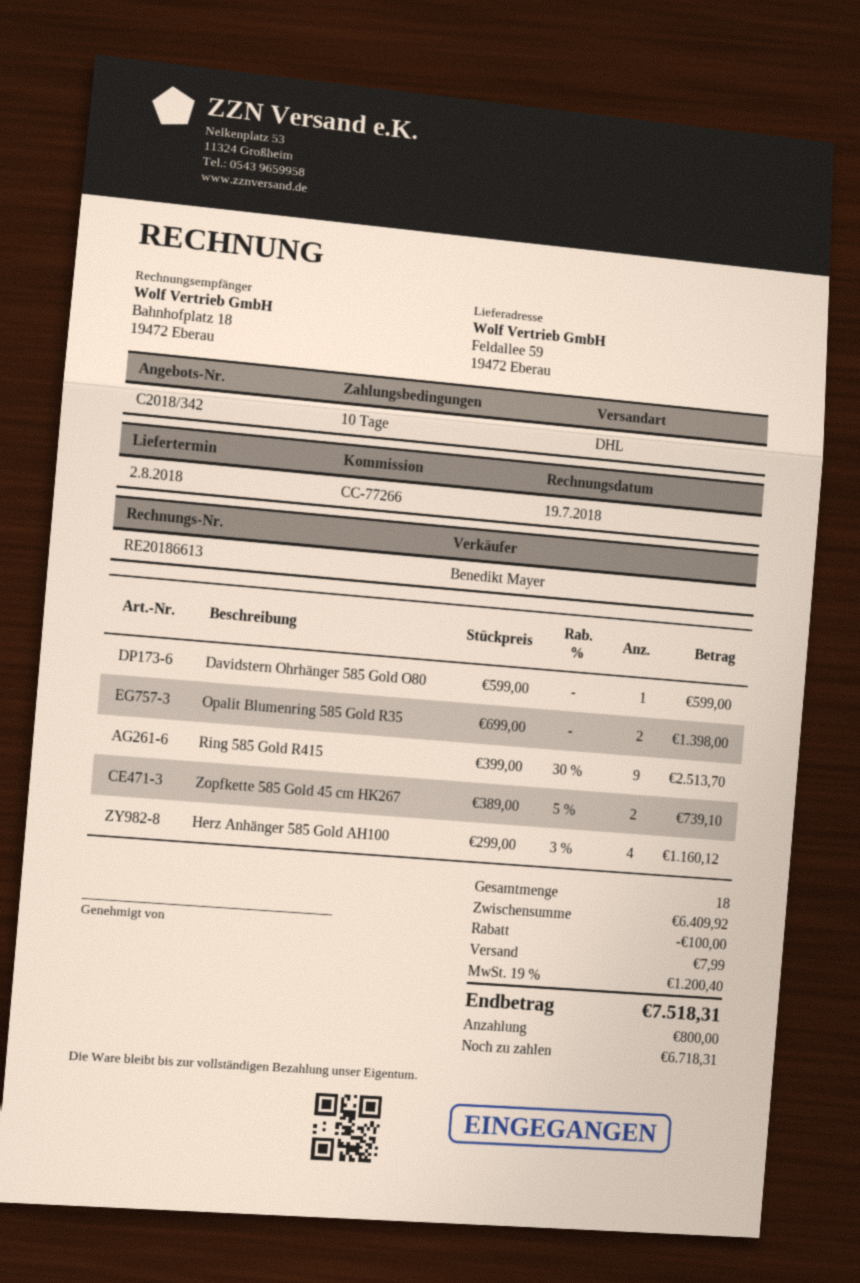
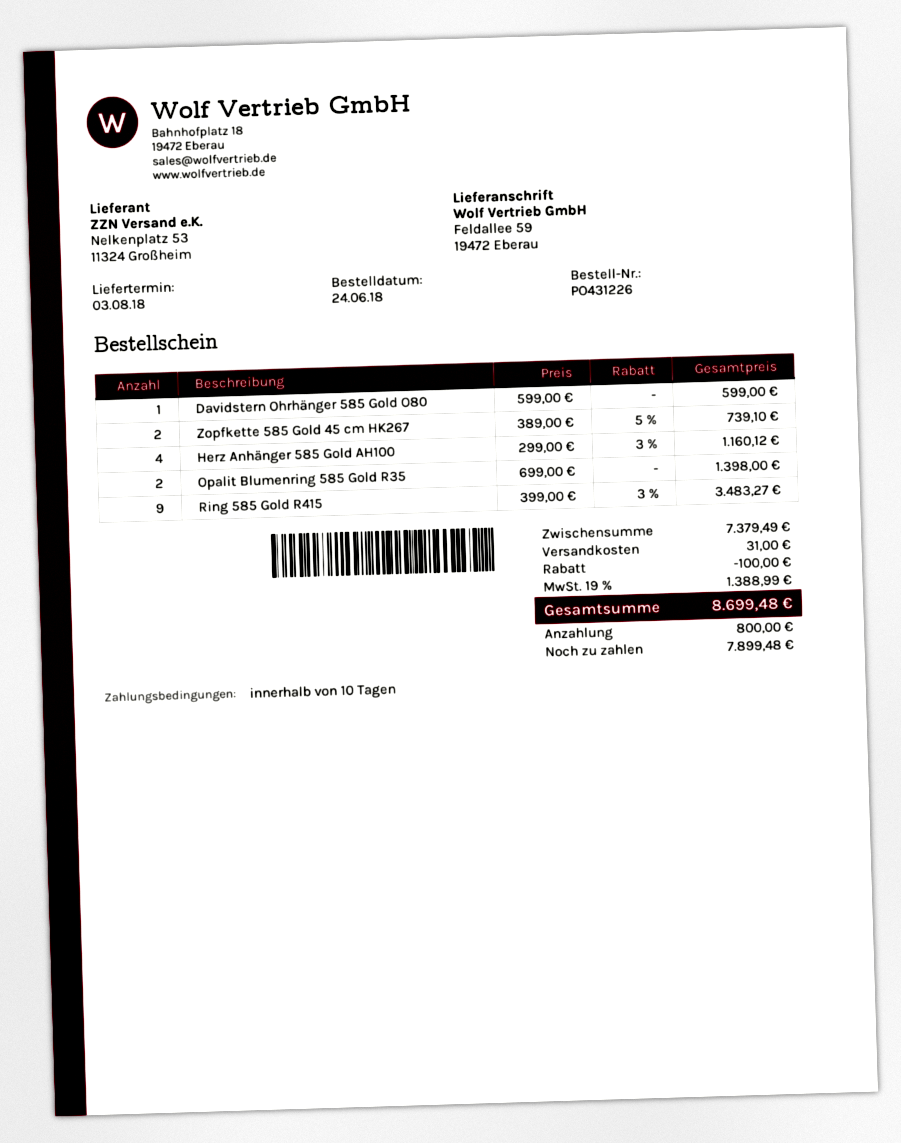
delivery date: 2018-08-02 -> 2018-08-03
Ring 585 Gold R415: 9 x 399.00 - 30% = 2513.70 -> 9 x 399.00 - 3% = 3483.27
subtotal: 6409.92 -> 7379.49
shipping: 7.99 -> 31.00
tax: 19% = 1200.40 -> 19% = 1388.99
total: 7518.31 -> 8699.48
balance: 6718.31 -> 7899.48

